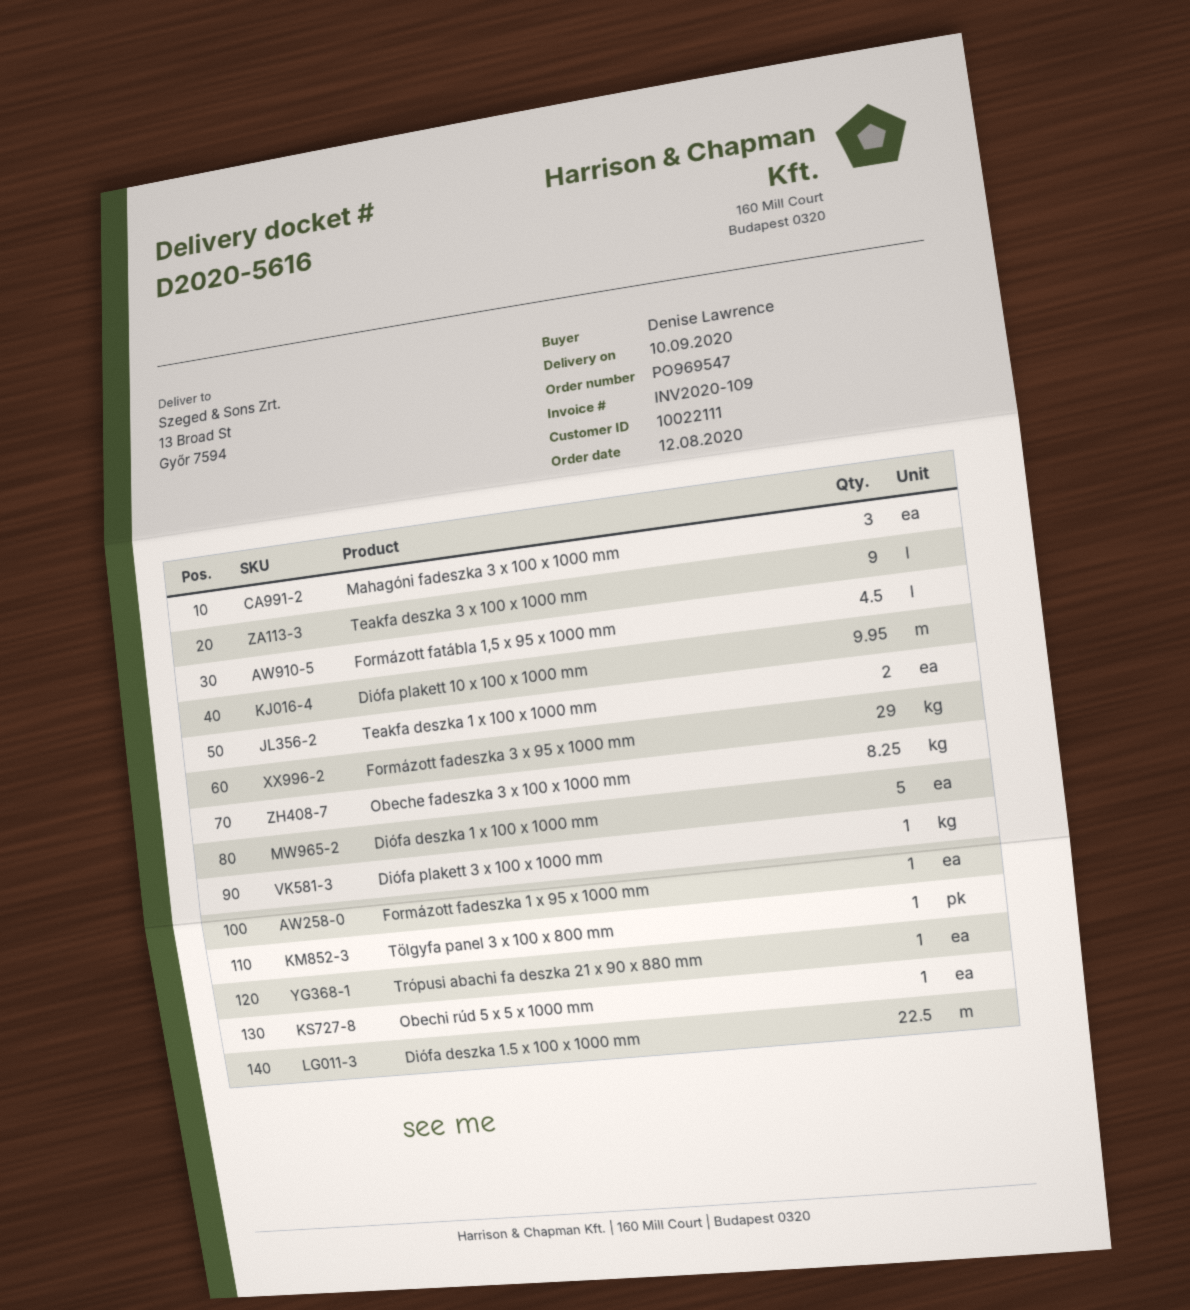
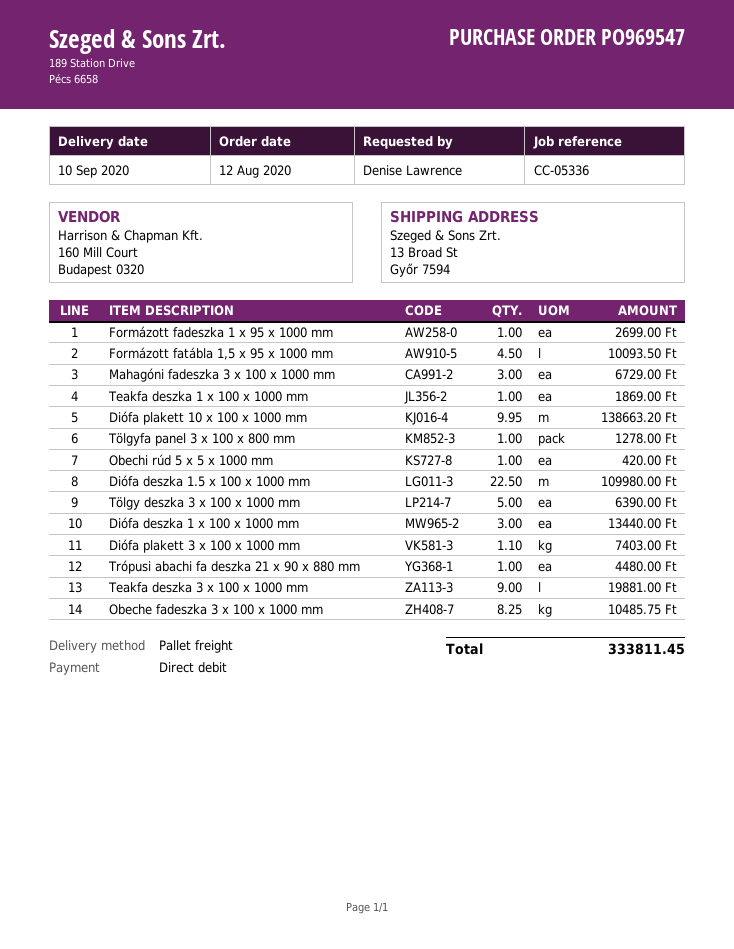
Teakfa deszka 1 x 100 x 1000 mm: 2 -> 1
Formázott fadeszka 3 x 95 x 1000 mm: 29 -> none
Diófa deszka 1 x 100 x 1000 mm: 5 -> 3
Diófa plakett 3 x 100 x 1000 mm: 1 -> 1.1
Tölgy deszka 3 x 100 x 1000 mm: none -> 5

